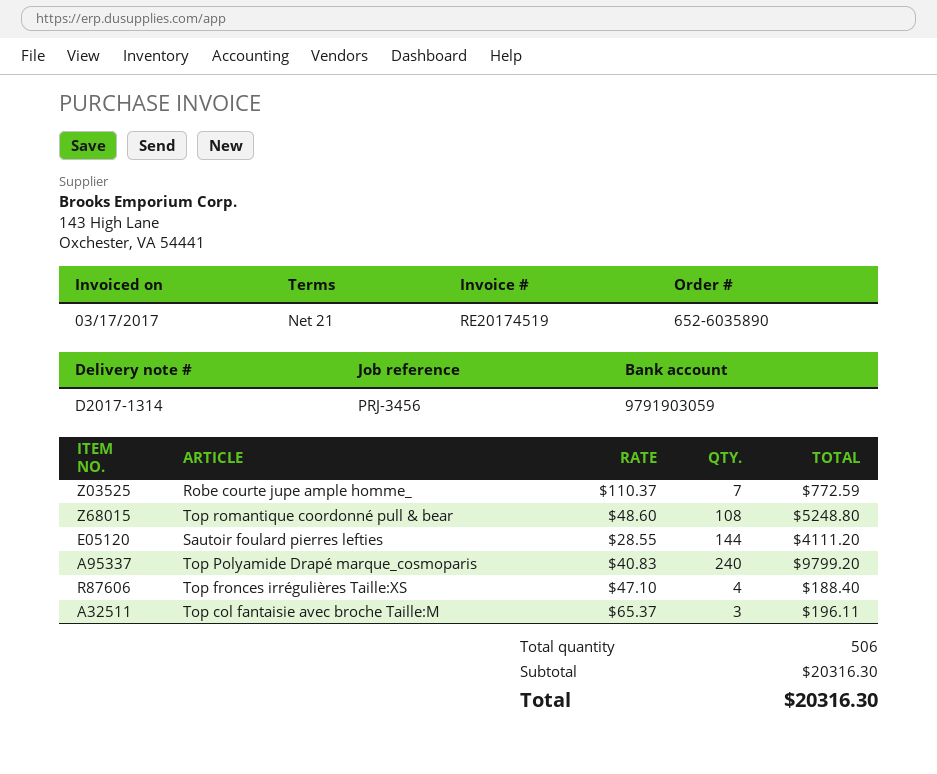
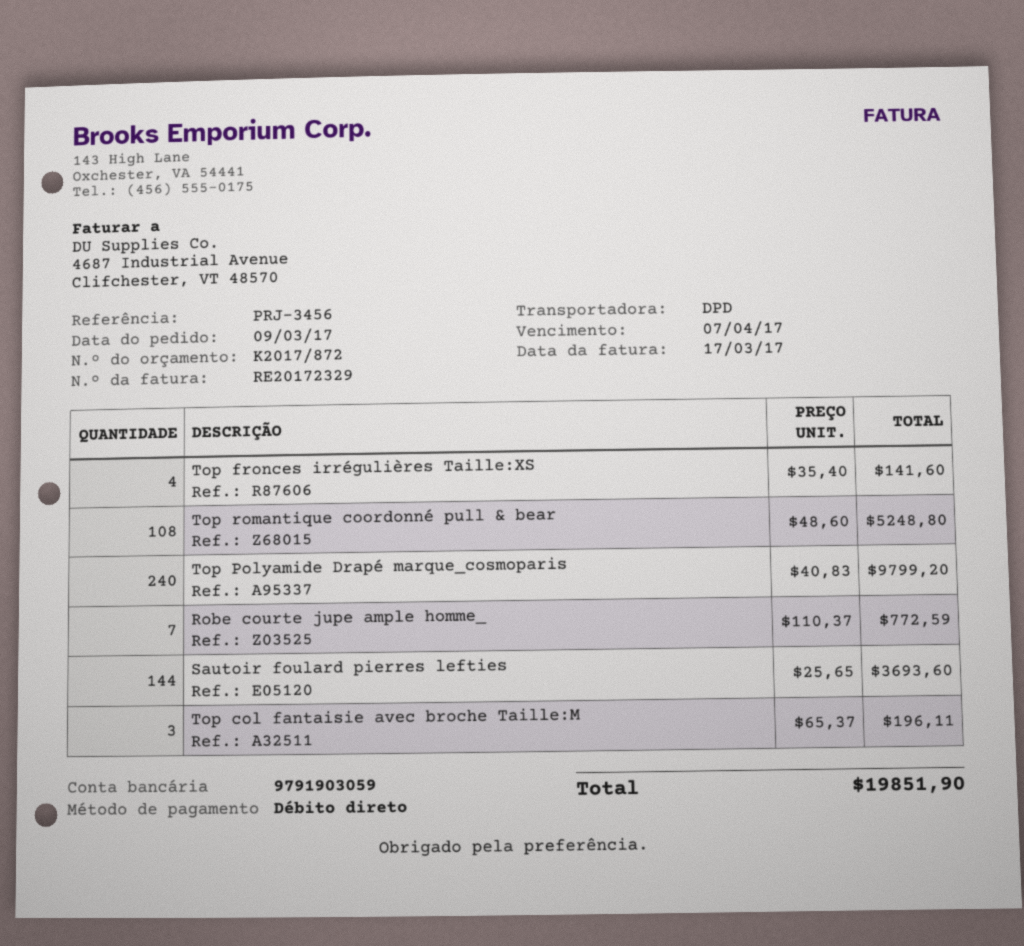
invoice number: RE20174519 -> RE20172329
Sautoir foulard pierres lefties: 144 x 28.55 = 4111.20 -> 144 x 25.65 = 3693.60
Top fronces irrégulières Taille:XS: 4 x 47.10 = 188.40 -> 4 x 35.40 = 141.60
total: 20316.30 -> 19851.90

